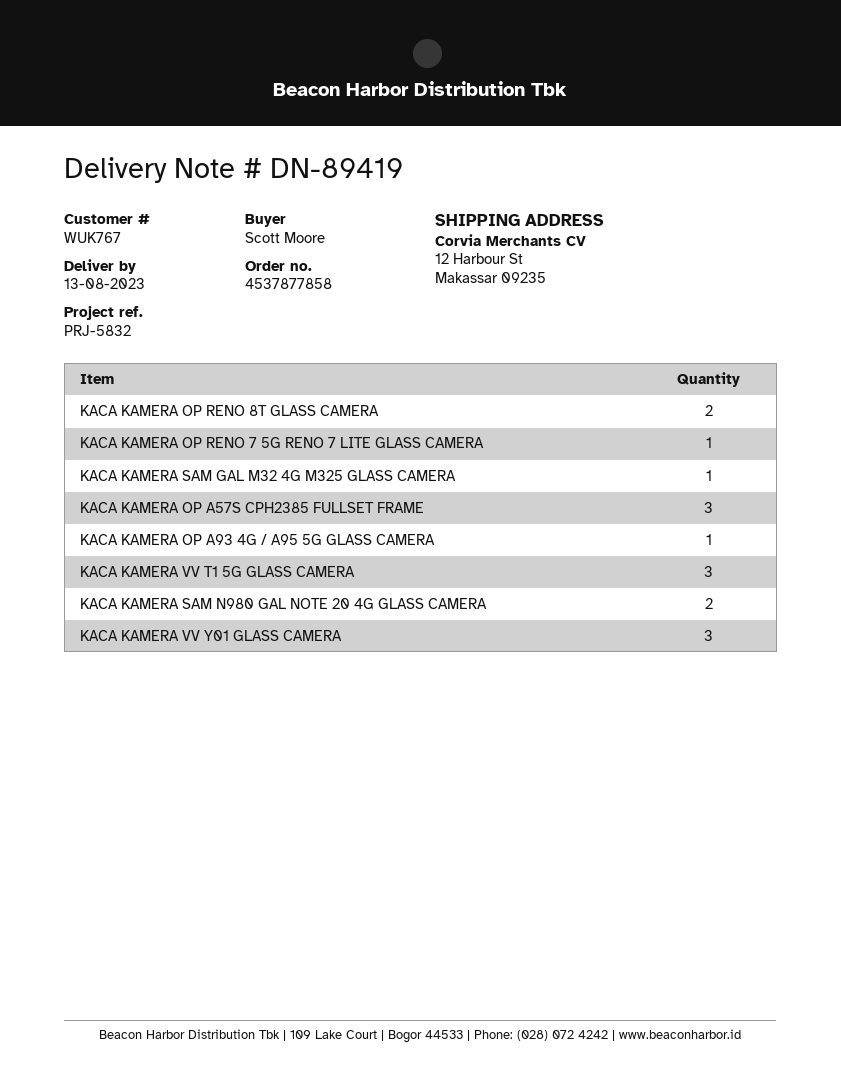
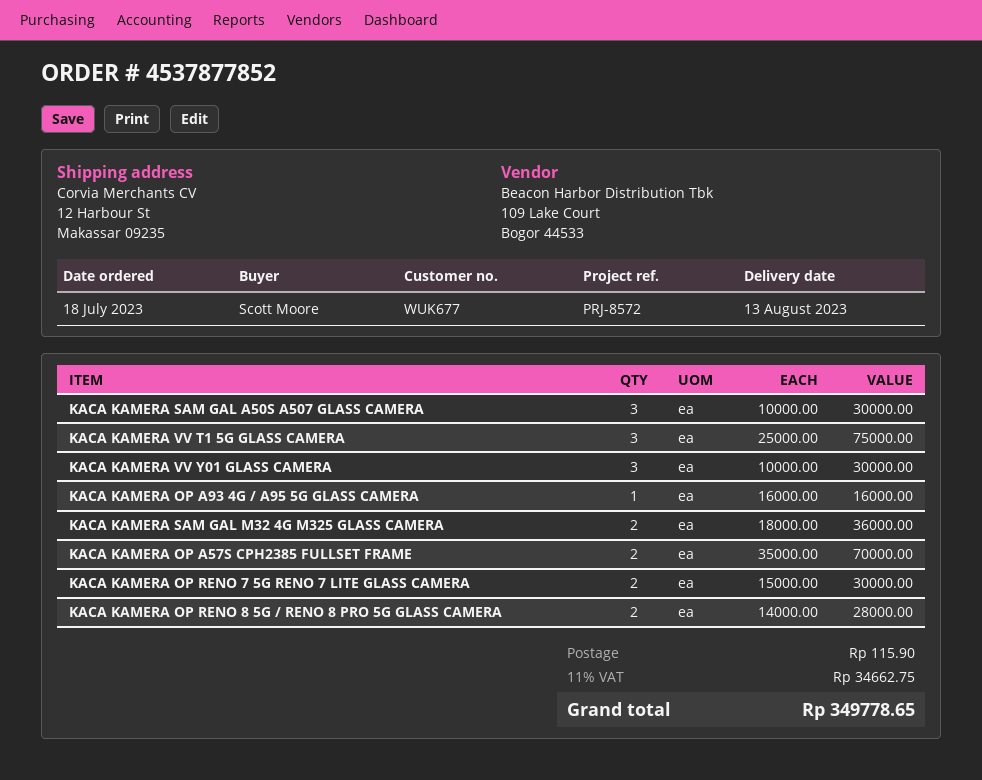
order number: 4537877858 -> 4537877852
customer number: WUK767 -> WUK677
reference: PRJ-5832 -> PRJ-8572
KACA KAMERA OP RENO 8T GLASS CAMERA: 2 -> none
KACA KAMERA OP RENO 7 5G RENO 7 LITE GLASS CAMERA: 1 -> 2
KACA KAMERA SAM GAL M32 4G M325 GLASS CAMERA: 1 -> 2
KACA KAMERA OP A57S CPH2385 FULLSET FRAME: 3 -> 2
KACA KAMERA SAM N980 GAL NOTE 20 4G GLASS CAMERA: 2 -> none
KACA KAMERA SAM GAL A50S A507 GLASS CAMERA: none -> 3
KACA KAMERA OP RENO 8 5G / RENO 8 PRO 5G GLASS CAMERA: none -> 2

